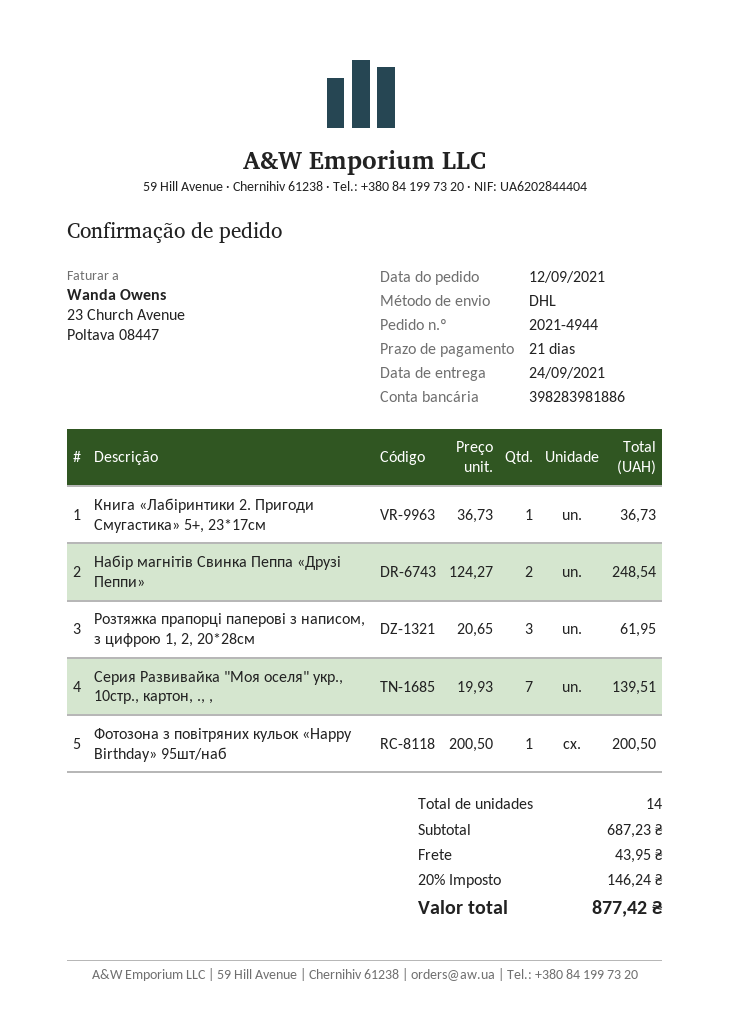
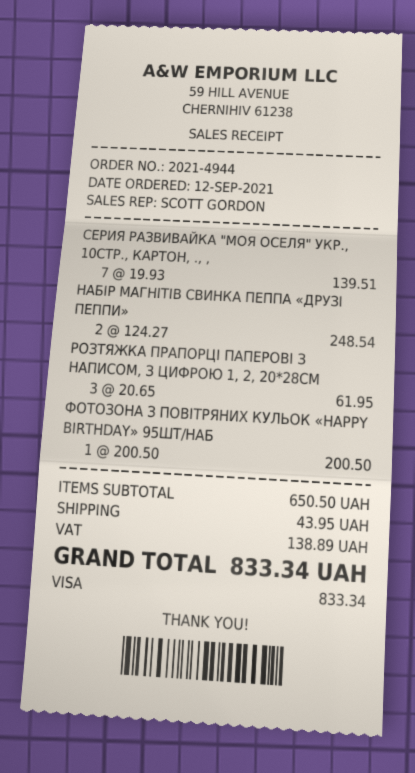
Книга «Лабіринтики 2. Пригоди Смугастика» 5+, 23*17см: 1 x 36.73 = 36.73 -> none
subtotal: 687.23 -> 650.50
tax: 146.24 -> 138.89
total: 877.42 -> 833.34

